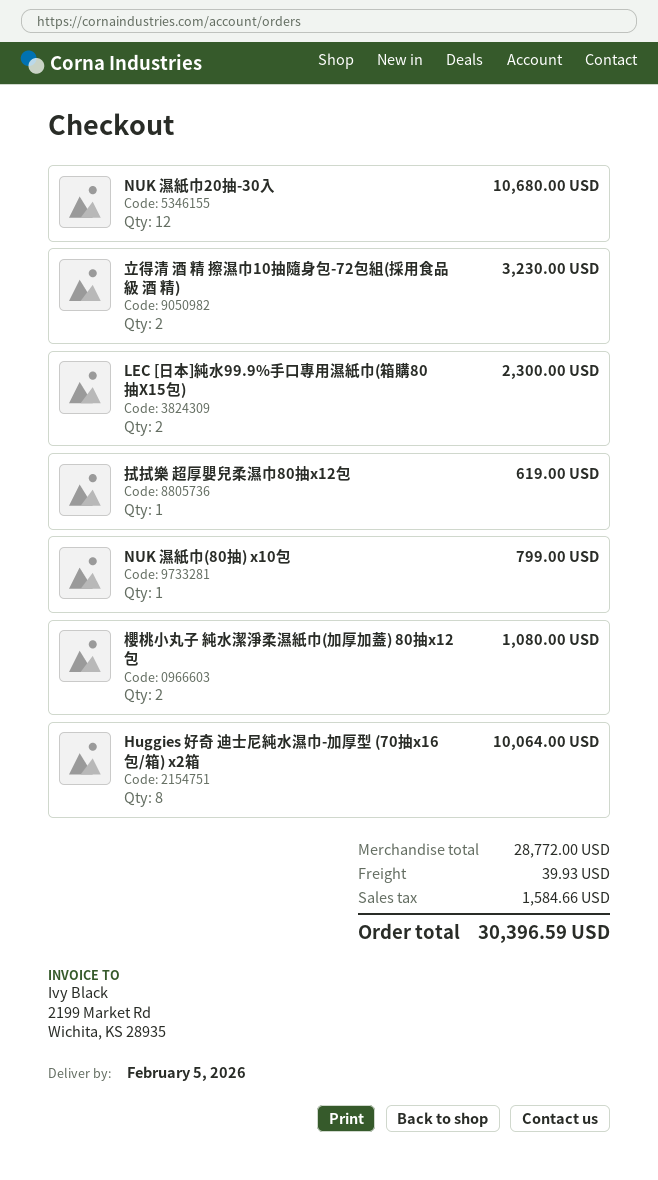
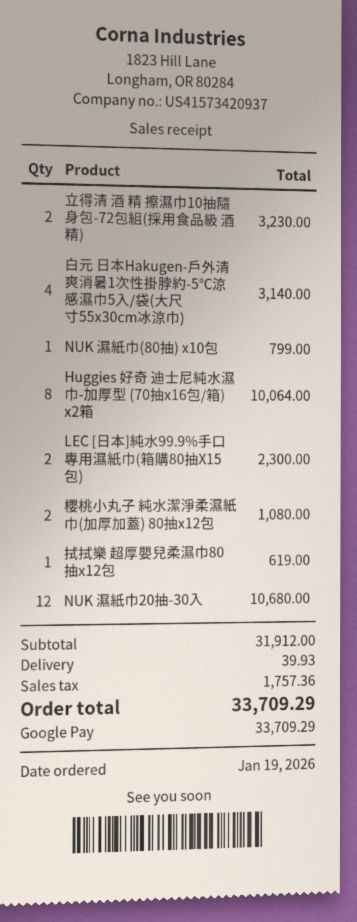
白元 日本Hakugen-戶外清爽消暑1次性掛脖約-5°C涼感濕巾5入/袋(大尺寸55x30cm冰涼巾): none -> 4 for 3140.00
subtotal: 28772.00 -> 31912.00
tax: 1584.66 -> 1757.36
total: 30396.59 -> 33709.29

